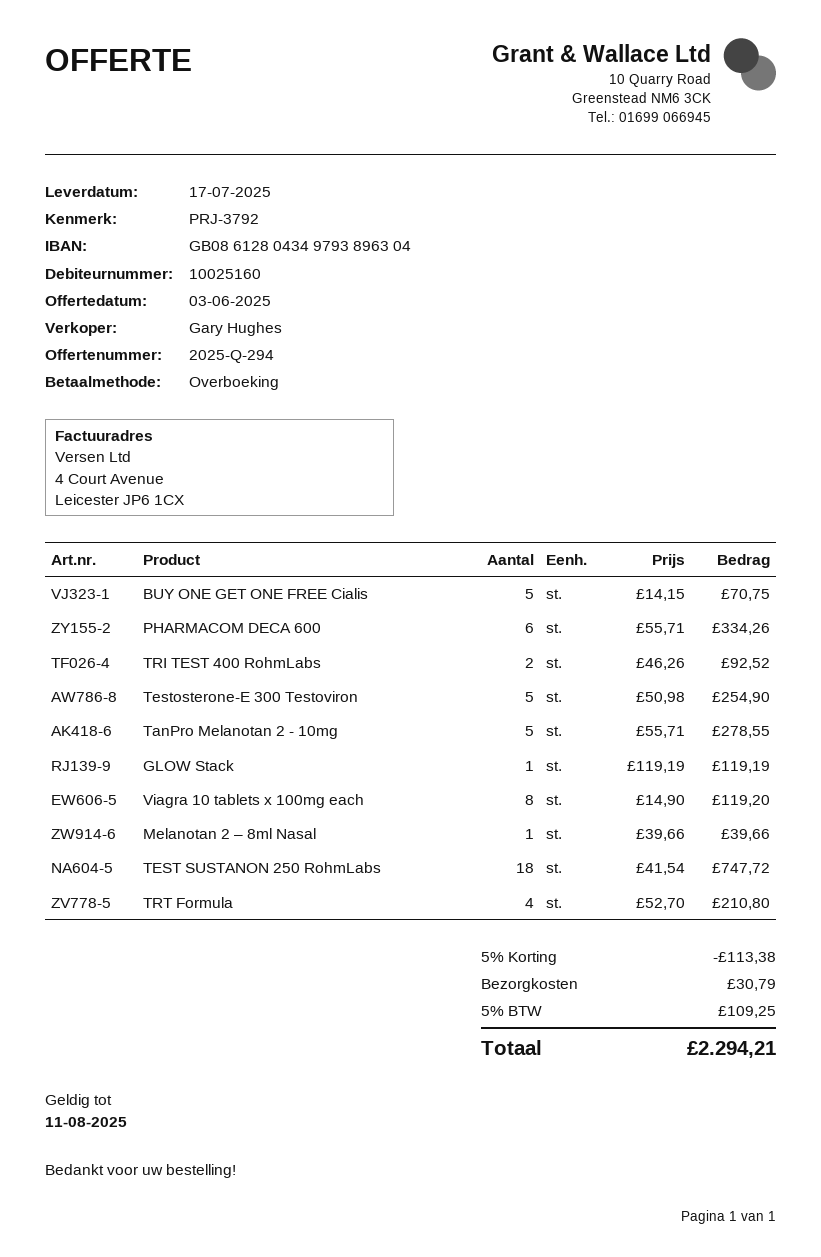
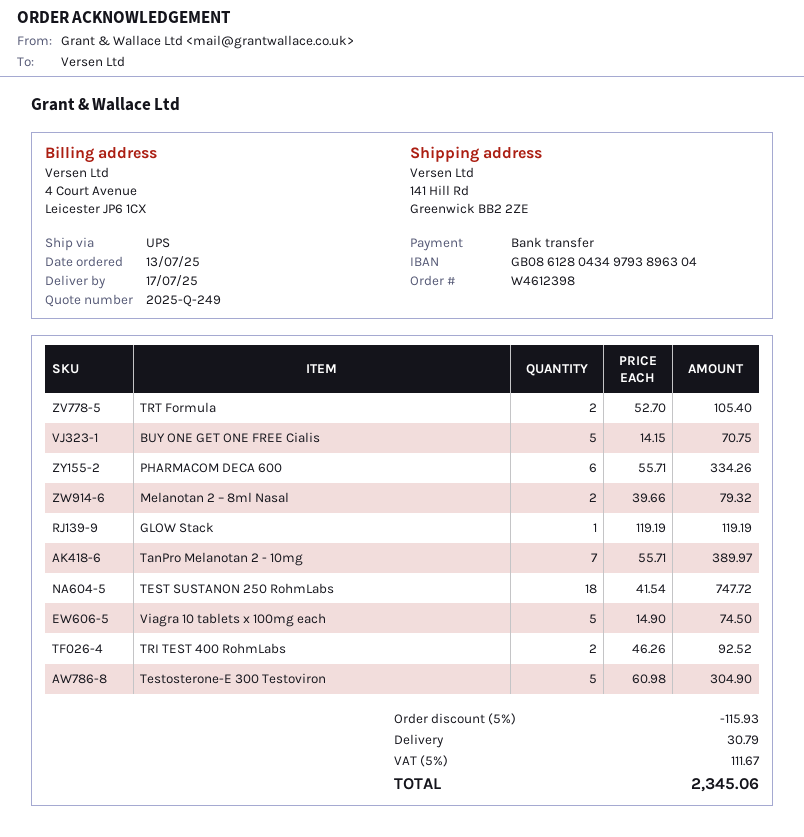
quote number: 2025-Q-294 -> 2025-Q-249
Testosterone-E 300 Testoviron: 5 x 50.98 = 254.90 -> 5 x 60.98 = 304.90
TanPro Melanotan 2 - 10mg: 5 x 55.71 = 278.55 -> 7 x 55.71 = 389.97
Viagra 10 tablets x 100mg each: 8 x 14.90 = 119.20 -> 5 x 14.90 = 74.50
Melanotan 2 – 8ml Nasal: 1 x 39.66 = 39.66 -> 2 x 39.66 = 79.32
TRT Formula: 4 x 52.70 = 210.80 -> 2 x 52.70 = 105.40
discount: 5% = 113.38 -> 5% = 115.93
tax: 5% = 109.25 -> 5% = 111.67
total: 2294.21 -> 2345.06

